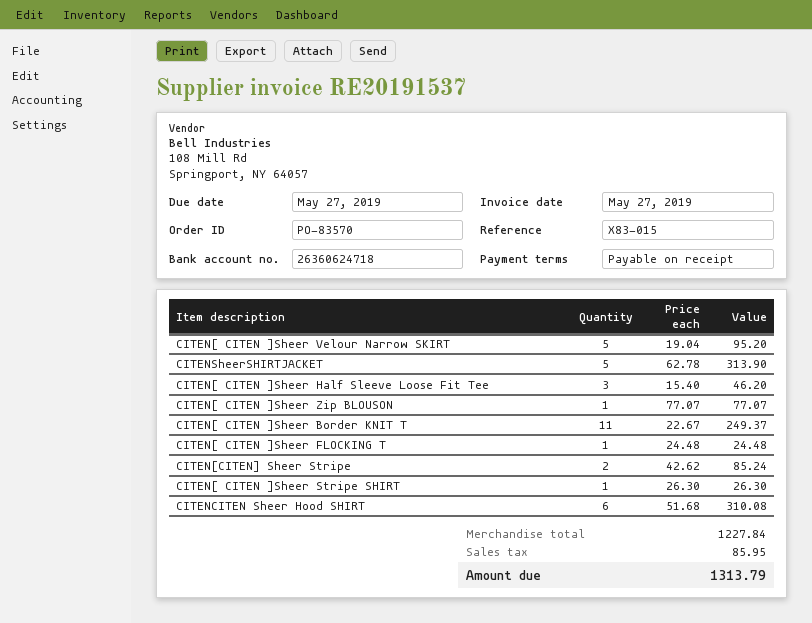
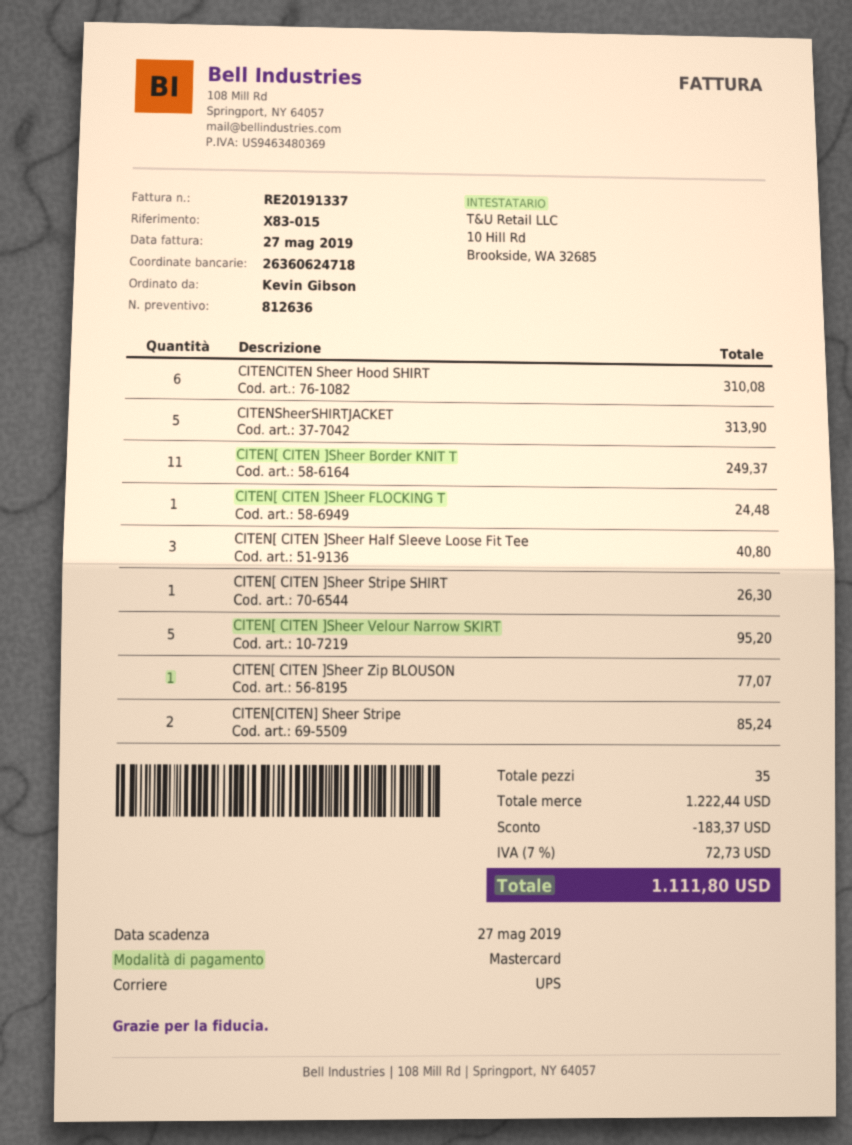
invoice number: RE20191537 -> RE20191337
CITEN[ CITEN ]Sheer Half Sleeve Loose Fit Tee: 3 for 46.20 -> 3 for 40.80
subtotal: 1227.84 -> 1222.44
discount: none -> 183.37
tax: 85.95 -> 72.73
total: 1313.79 -> 1111.80

